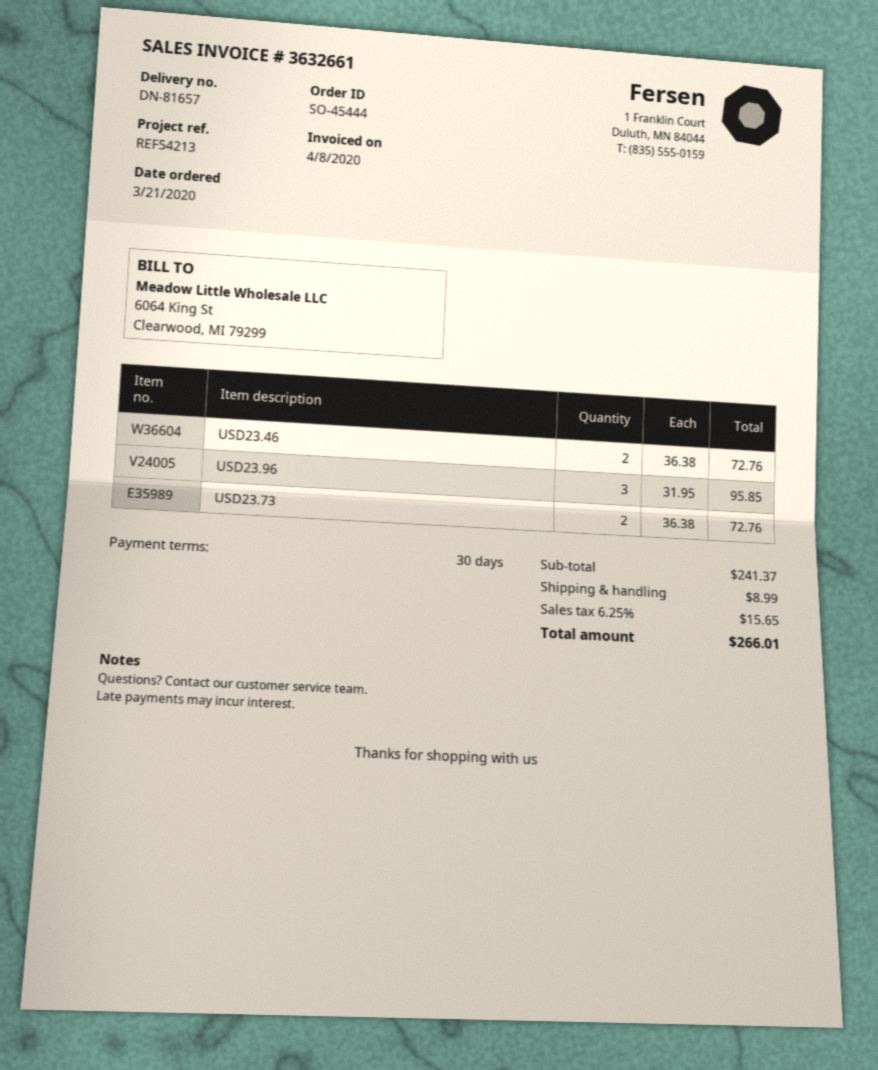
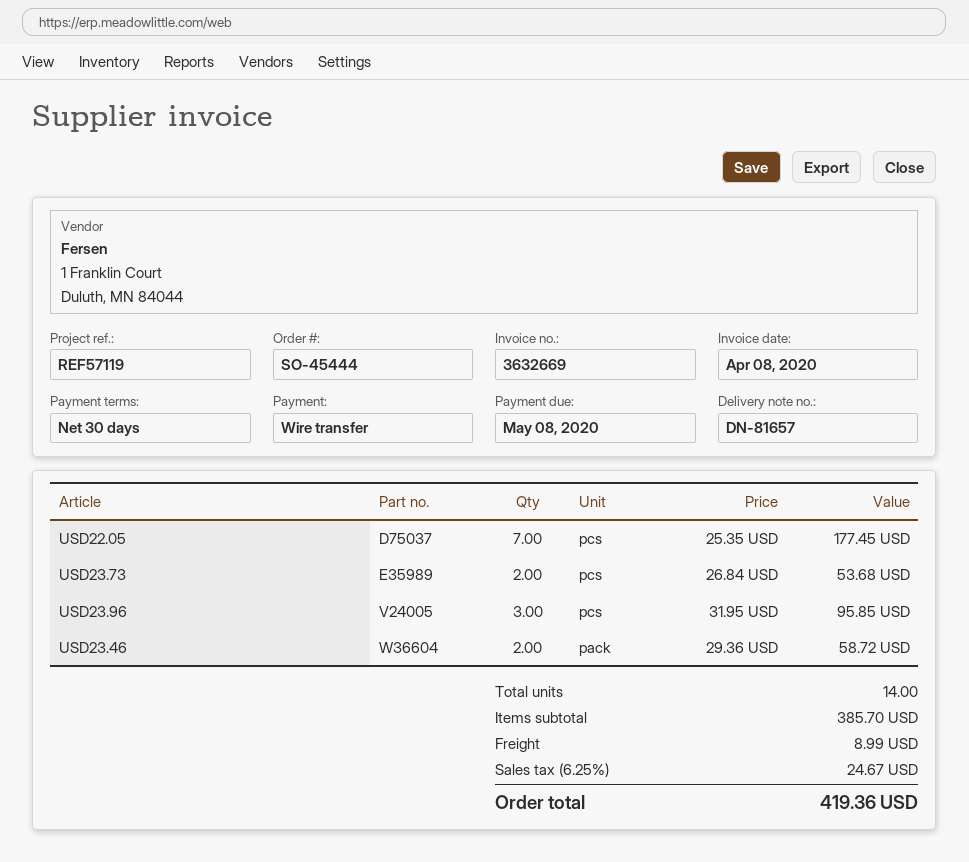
invoice number: 3632661 -> 3632669
reference: REF54213 -> REF57119
USD23.46: 2 x 36.38 = 72.76 -> 2 x 29.36 = 58.72
USD23.73: 2 x 36.38 = 72.76 -> 2 x 26.84 = 53.68
USD22.05: none -> 7 x 25.35 = 177.45
subtotal: 241.37 -> 385.70
tax: 6.25% = 15.65 -> 6.25% = 24.67
total: 266.01 -> 419.36

